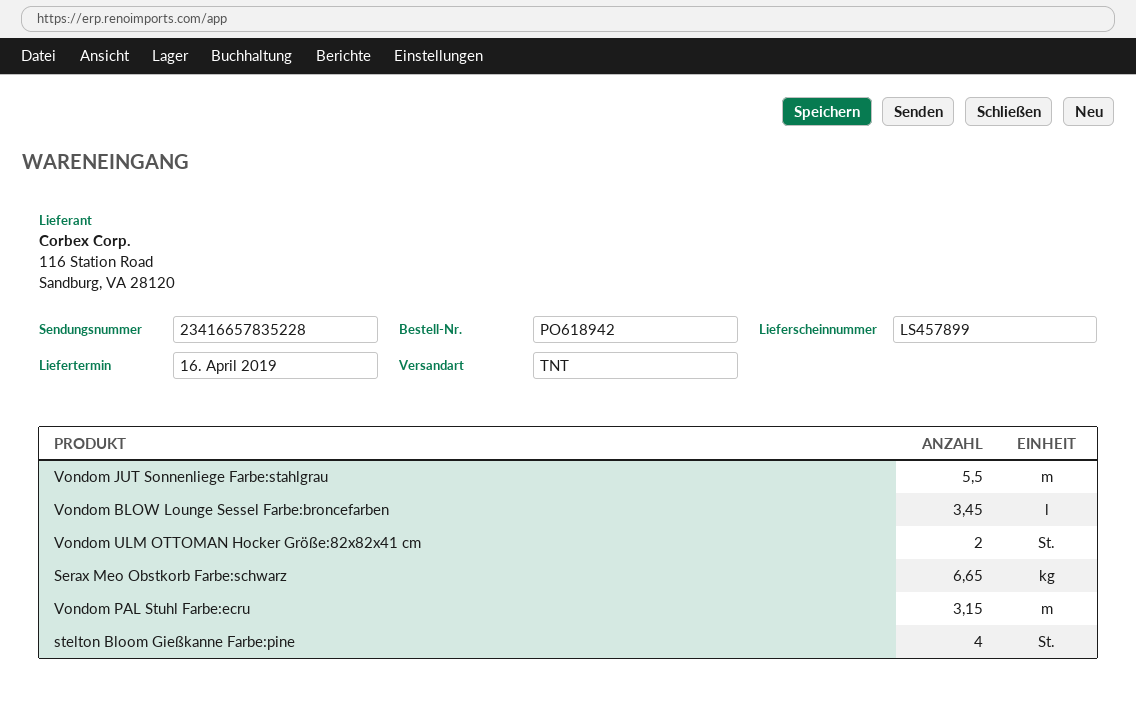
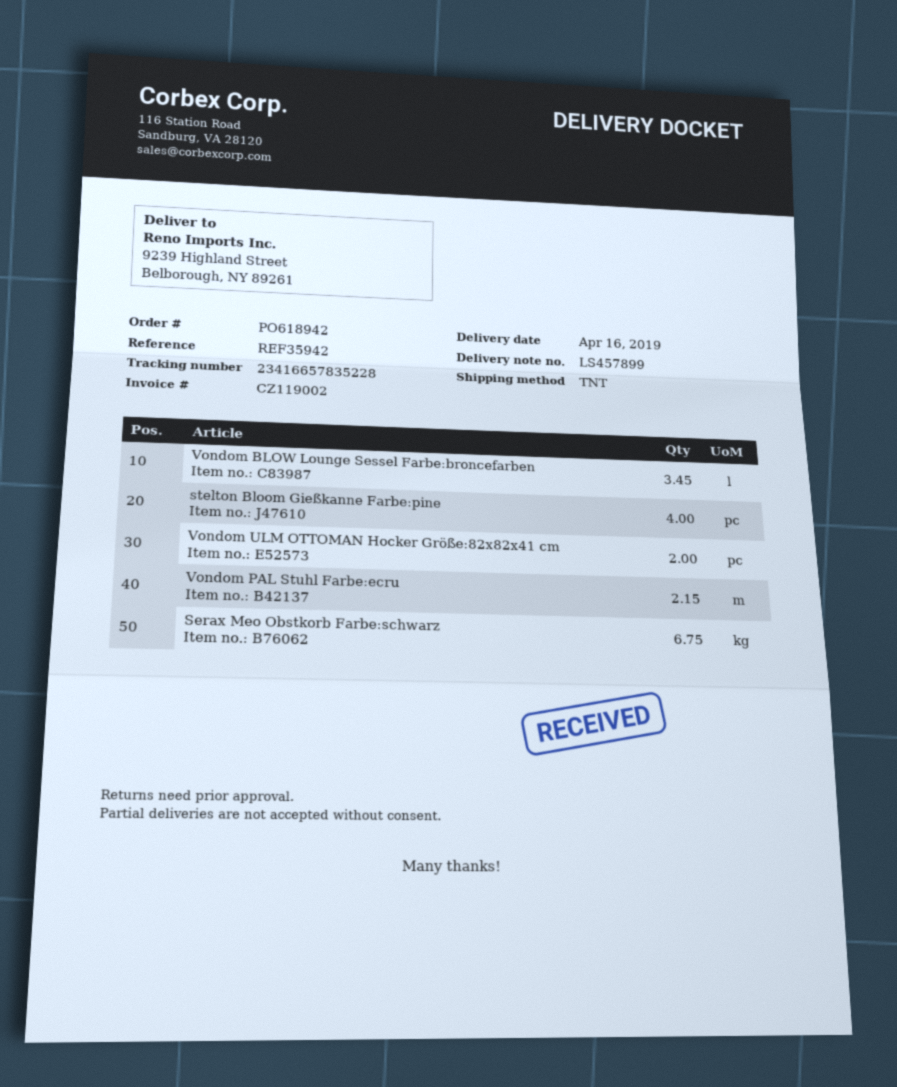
Vondom JUT Sonnenliege Farbe:stahlgrau: 5.5 -> none
Serax Meo Obstkorb Farbe:schwarz: 6.65 -> 6.75
Vondom PAL Stuhl Farbe:ecru: 3.15 -> 2.15

